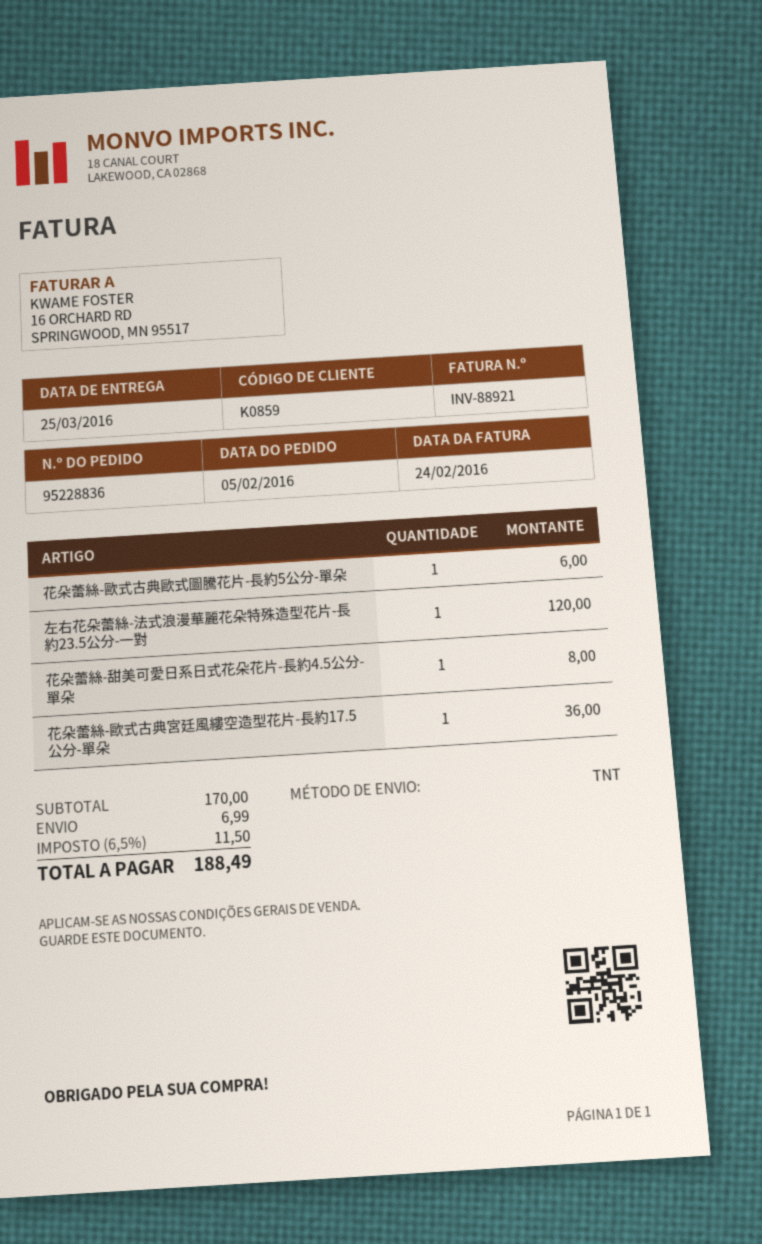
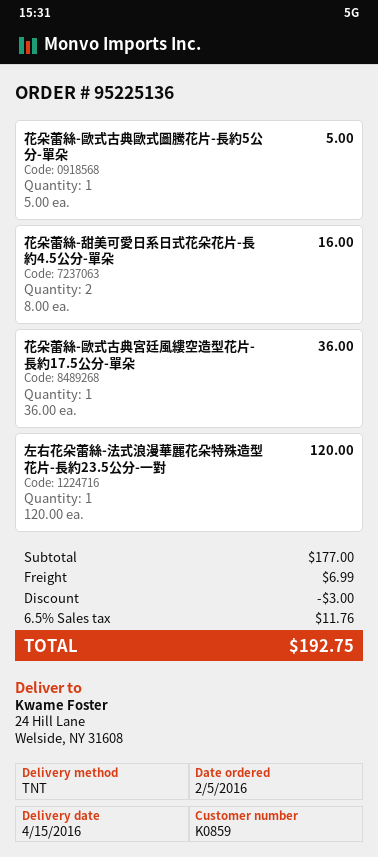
order number: 95228836 -> 95225136
delivery date: 2016-03-25 -> 2016-04-15
花朵蕾絲-歐式古典歐式圖騰花片-長約5公分-單朵: 1 for 6.00 -> 1 for 5.00
花朵蕾絲-甜美可愛日系日式花朵花片-長約4.5公分-單朵: 1 for 8.00 -> 2 for 16.00
subtotal: 170.00 -> 177.00
discount: none -> 3.00
tax: 6.5% = 11.50 -> 6.5% = 11.76
total: 188.49 -> 192.75

